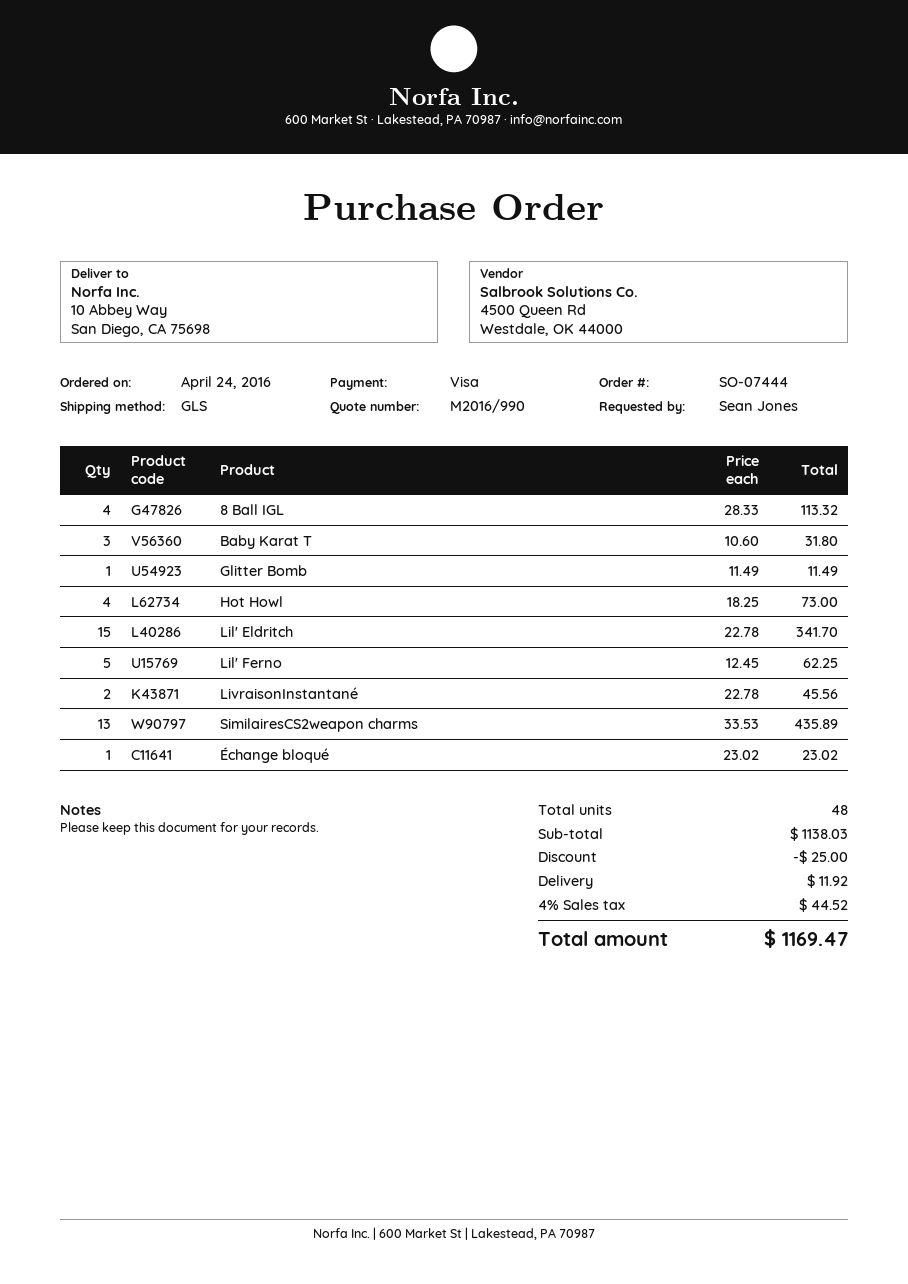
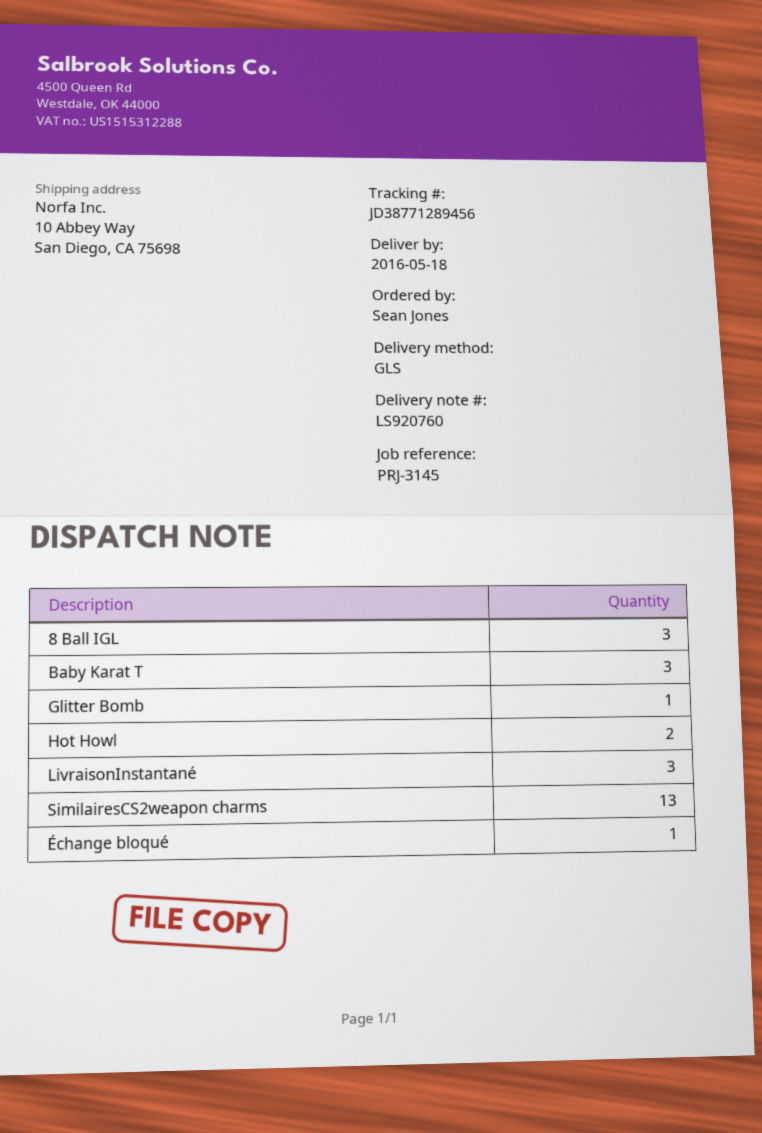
8 Ball IGL: 4 -> 3
Hot Howl: 4 -> 2
Lil' Eldritch: 15 -> none
Lil' Ferno: 5 -> none
LivraisonInstantané: 2 -> 3

